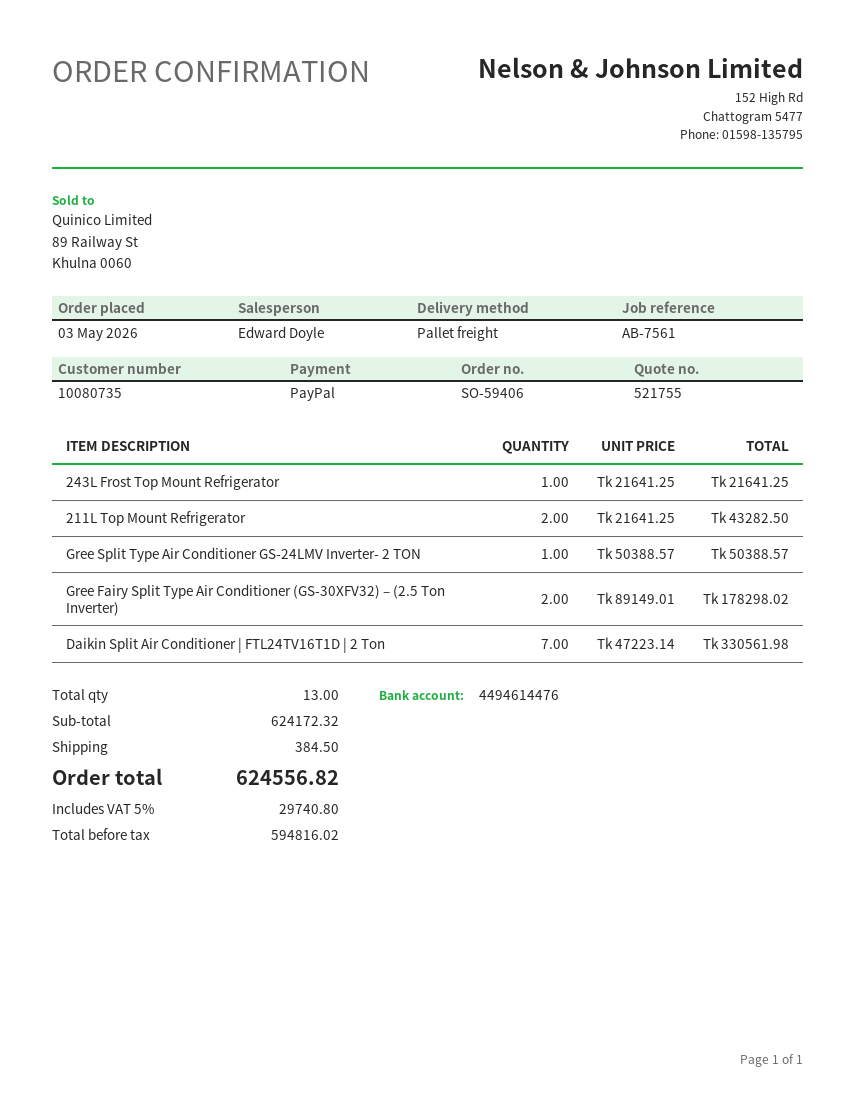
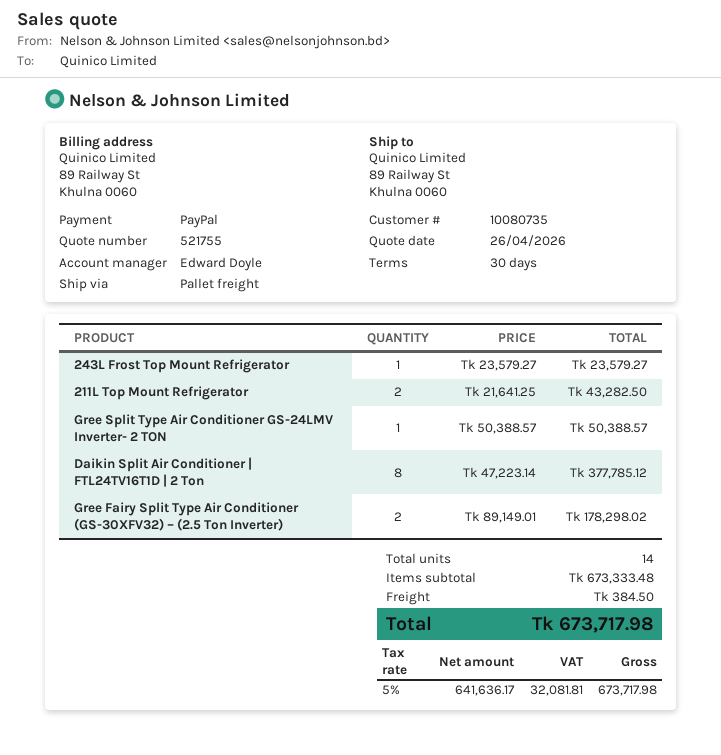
243L Frost Top Mount Refrigerator: 1 x 21641.25 = 21641.25 -> 1 x 23579.27 = 23579.27
Daikin Split Air Conditioner | FTL24TV16T1D | 2 Ton: 7 x 47223.14 = 330561.98 -> 8 x 47223.14 = 377785.12
total quantity: 13 -> 14
subtotal: 624172.32 -> 673333.48
net: 594816.02 -> 641636.17
tax: 5% = 29740.80 -> 5% = 32081.81
total: 624556.82 -> 673717.98

